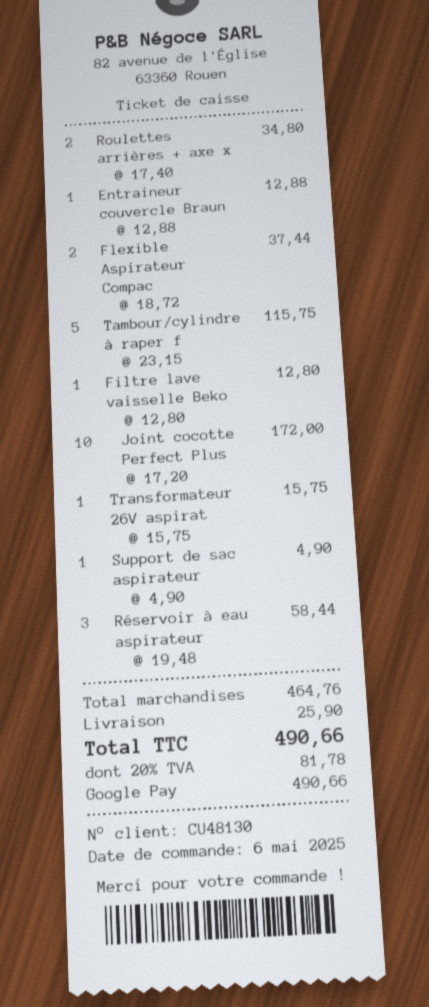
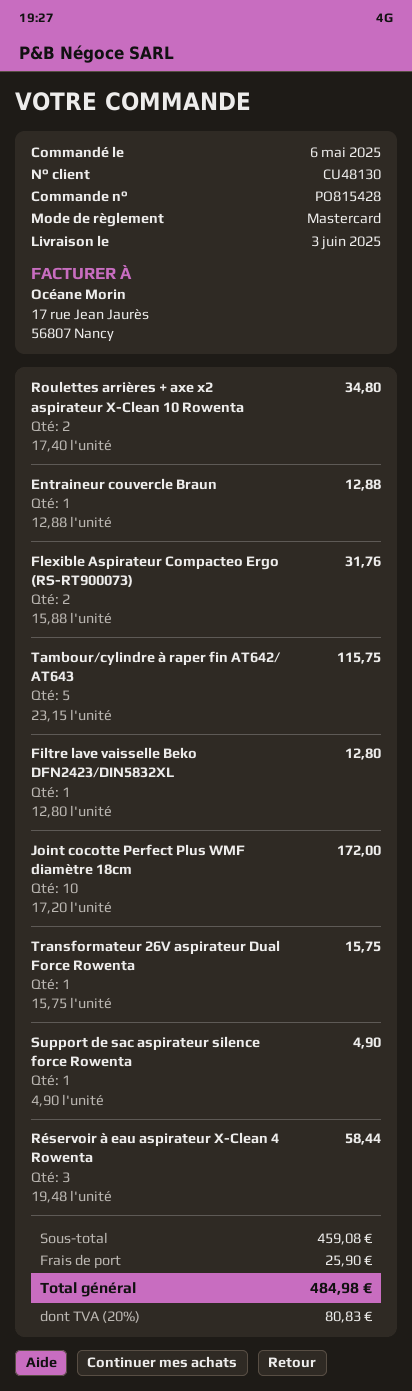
payment method: Google Pay -> Mastercard
Flexible Aspirateur Compac: 2 x 18.72 = 37.44 -> 2 x 15.88 = 31.76
subtotal: 464.76 -> 459.08
tax: 20% = 81.78 -> 20% = 80.83
total: 490.66 -> 484.98

